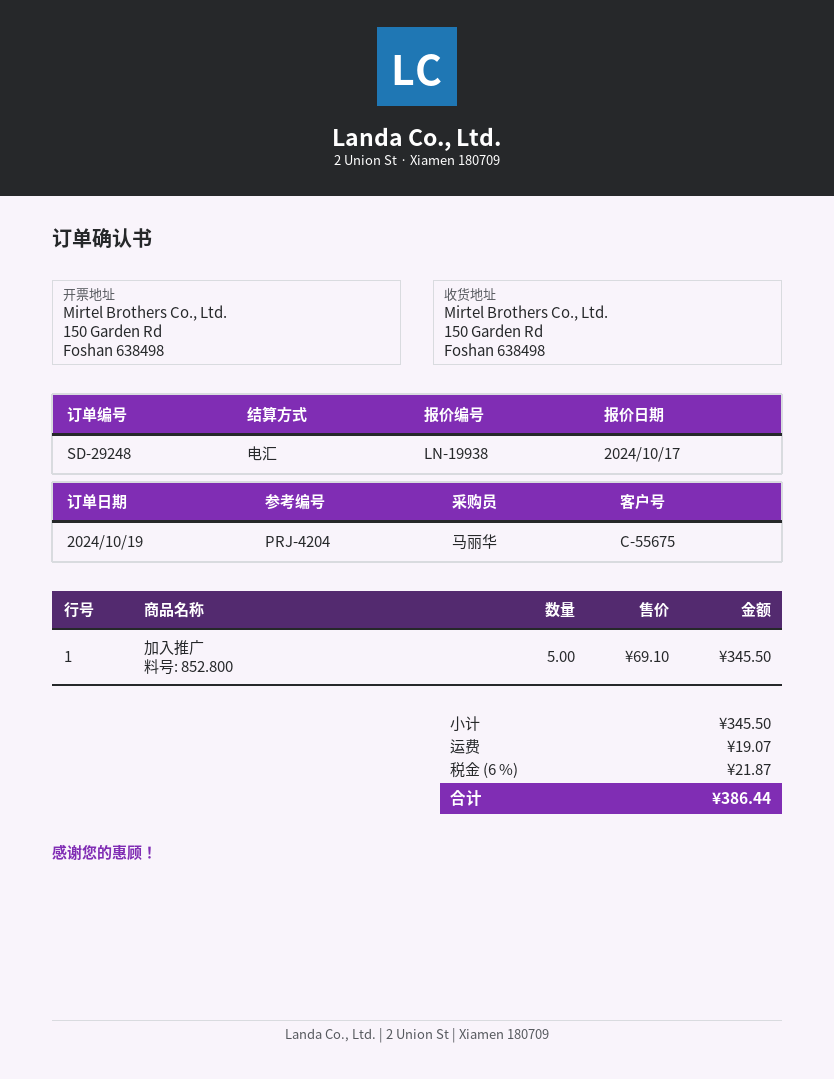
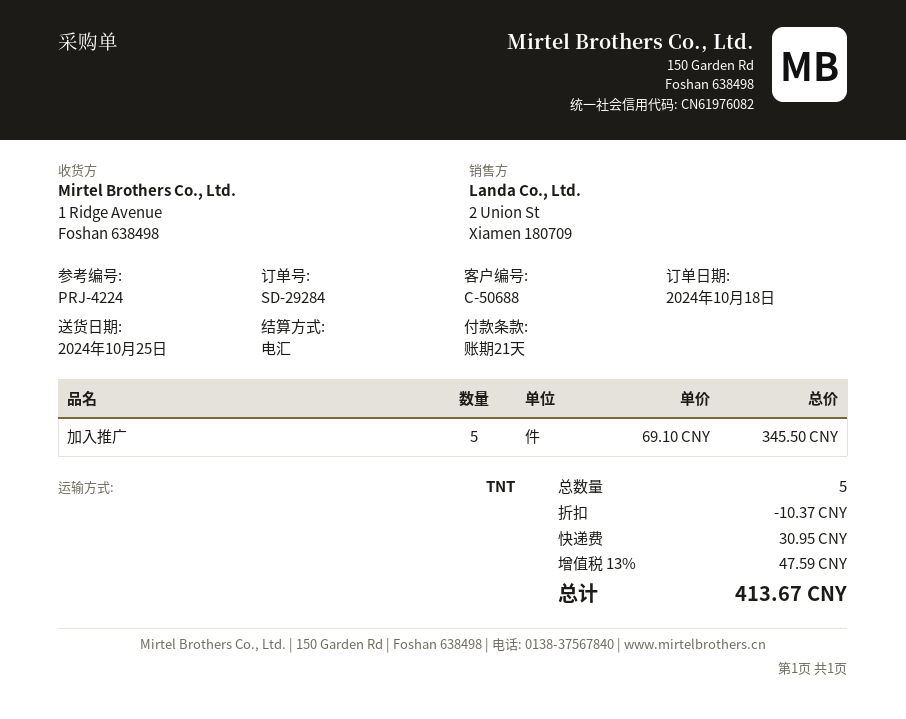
order number: SD-29248 -> SD-29284
order date: 2024-10-19 -> 2024-10-18
customer number: C-55675 -> C-50688
reference: PRJ-4204 -> PRJ-4224
ship to: 150 Garden Rd, Foshan 638498 -> 1 Ridge Avenue, Foshan 638498
discount: none -> 10.37
shipping: 19.07 -> 30.95
tax: 6% = 21.87 -> 13% = 47.59
total: 386.44 -> 413.67

